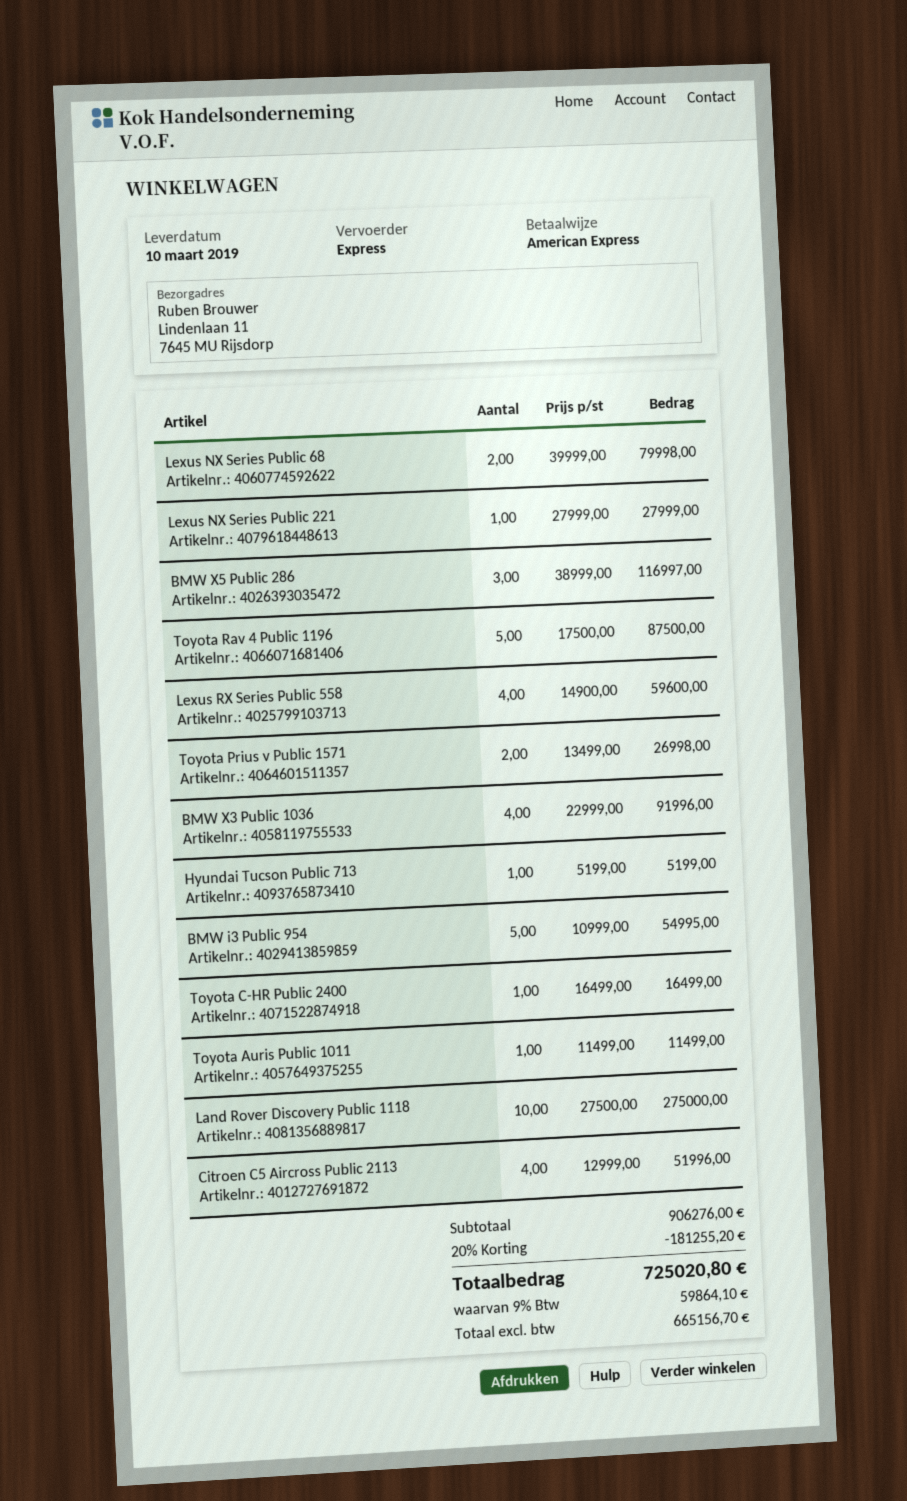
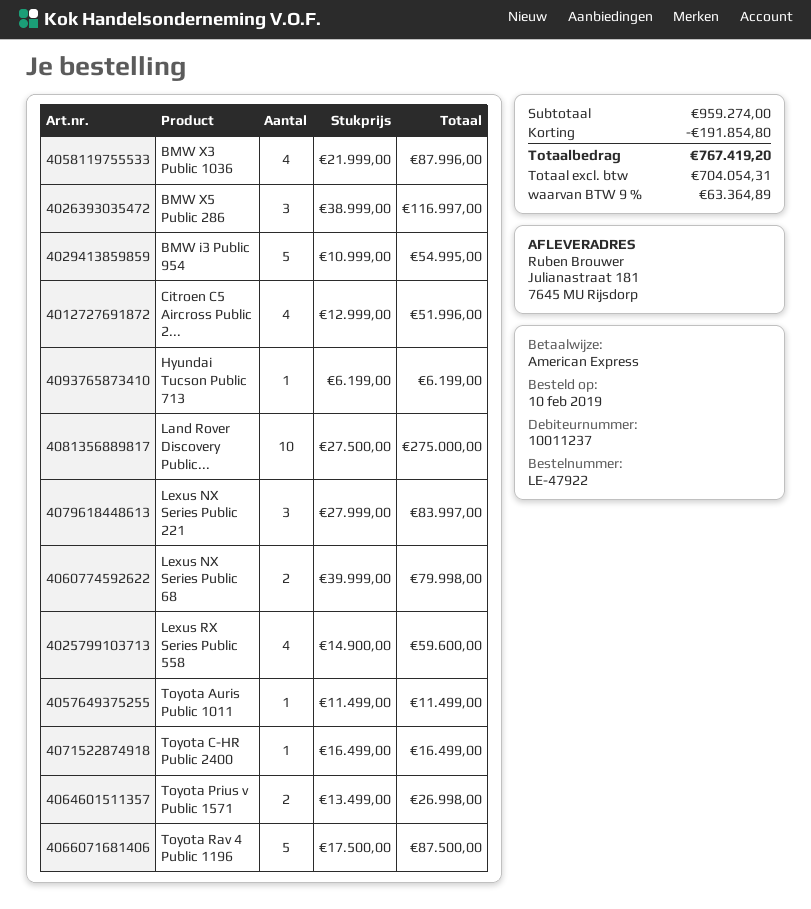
ship to: Lindenlaan 11, 7645 MU Rijsdorp -> Julianastraat 181, 7645 MU Rijsdorp
Lexus NX Series Public 221: 1 x 27999.00 = 27999.00 -> 3 x 27999.00 = 83997.00
BMW X3 Public 1036: 4 x 22999.00 = 91996.00 -> 4 x 21999.00 = 87996.00
Hyundai Tucson Public 713: 1 x 5199.00 = 5199.00 -> 1 x 6199.00 = 6199.00
subtotal: 906276.00 -> 959274.00
discount: 181255.20 -> 191854.80
net: 665156.70 -> 704054.31
tax: 9% = 59864.10 -> 9% = 63364.89
total: 725020.80 -> 767419.20

